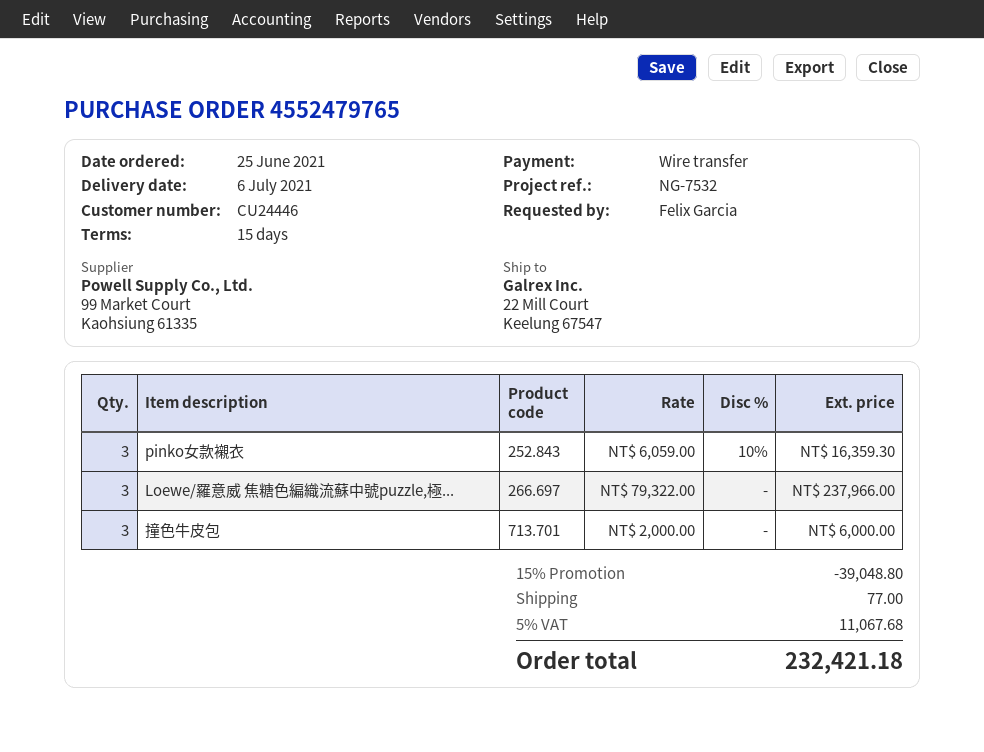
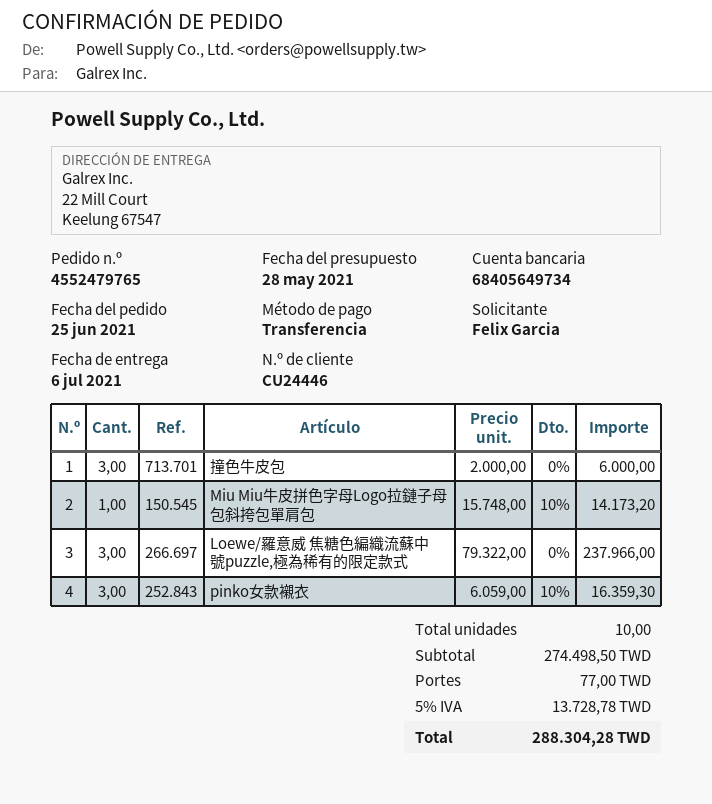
Miu Miu牛皮拼色字母Logo拉鏈子母包斜挎包單肩包: none -> 1 x 15748.00 - 10% = 14173.20
discount: 15% = 39048.80 -> none
tax: 5% = 11067.68 -> 5% = 13728.78
total: 232421.18 -> 288304.28

